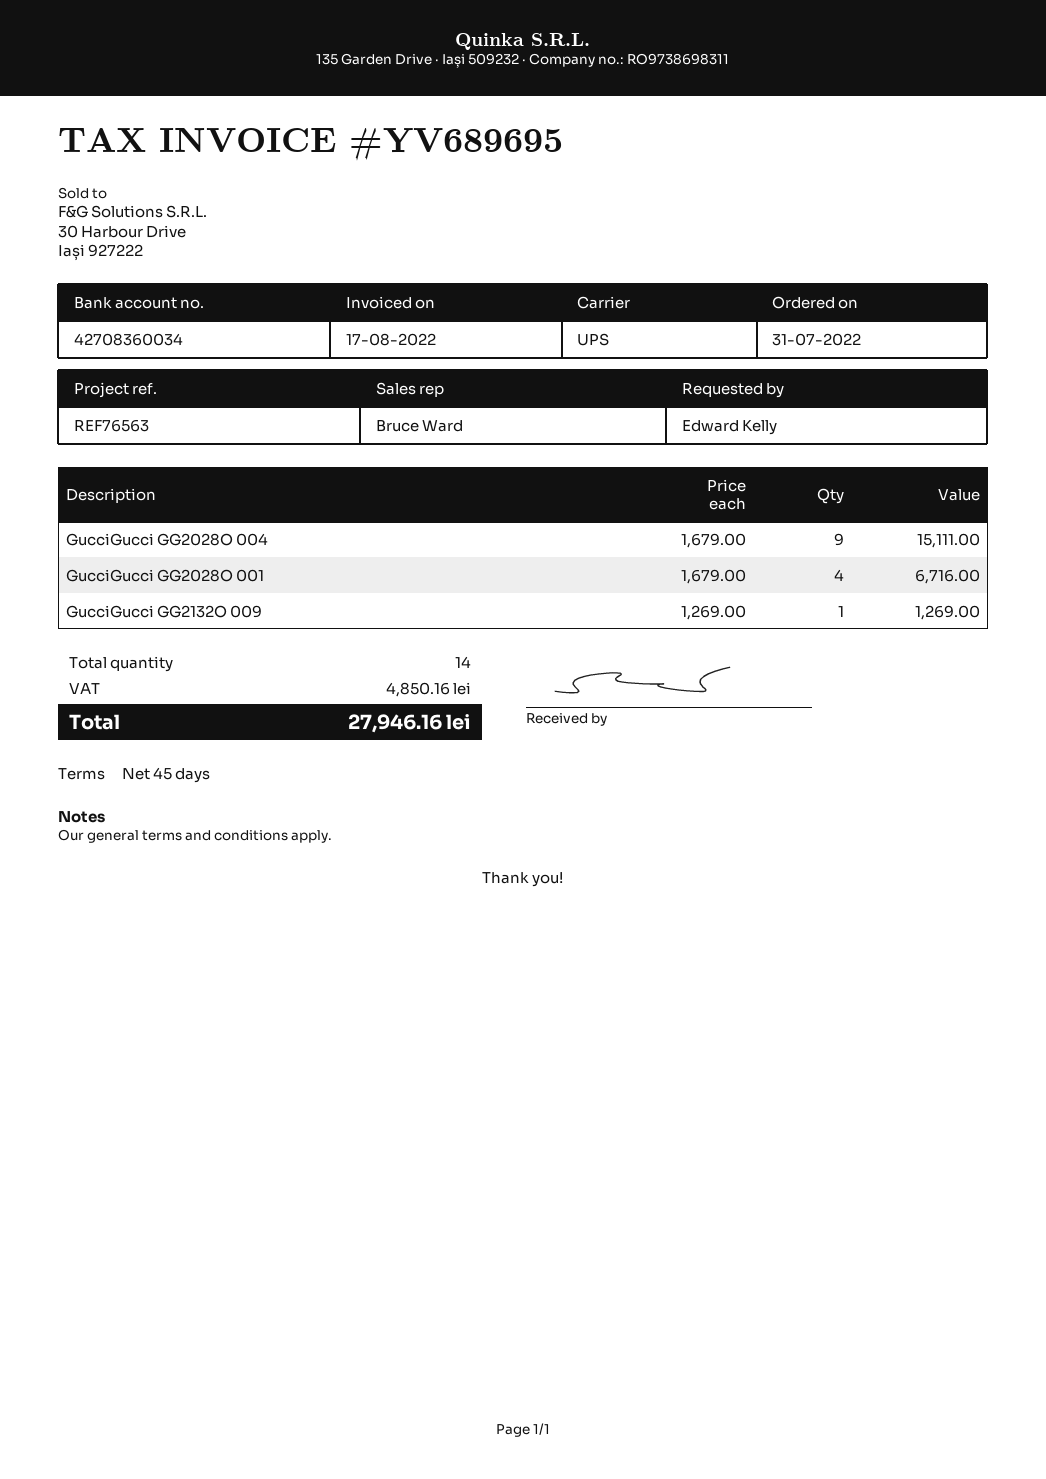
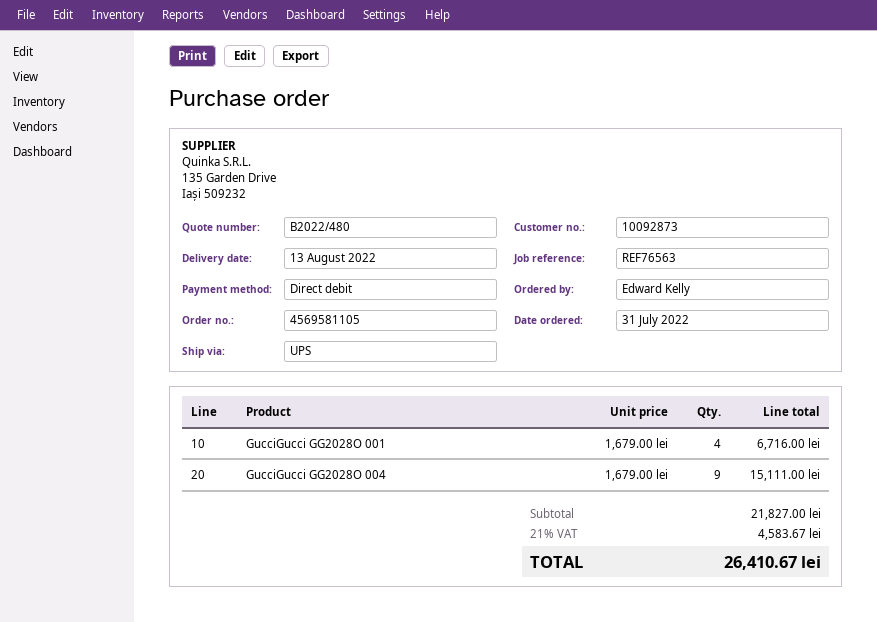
GucciGucci GG2132O 009: 1 x 1269.00 = 1269.00 -> none
tax: 4850.16 -> 4583.67
total: 27946.16 -> 26410.67

